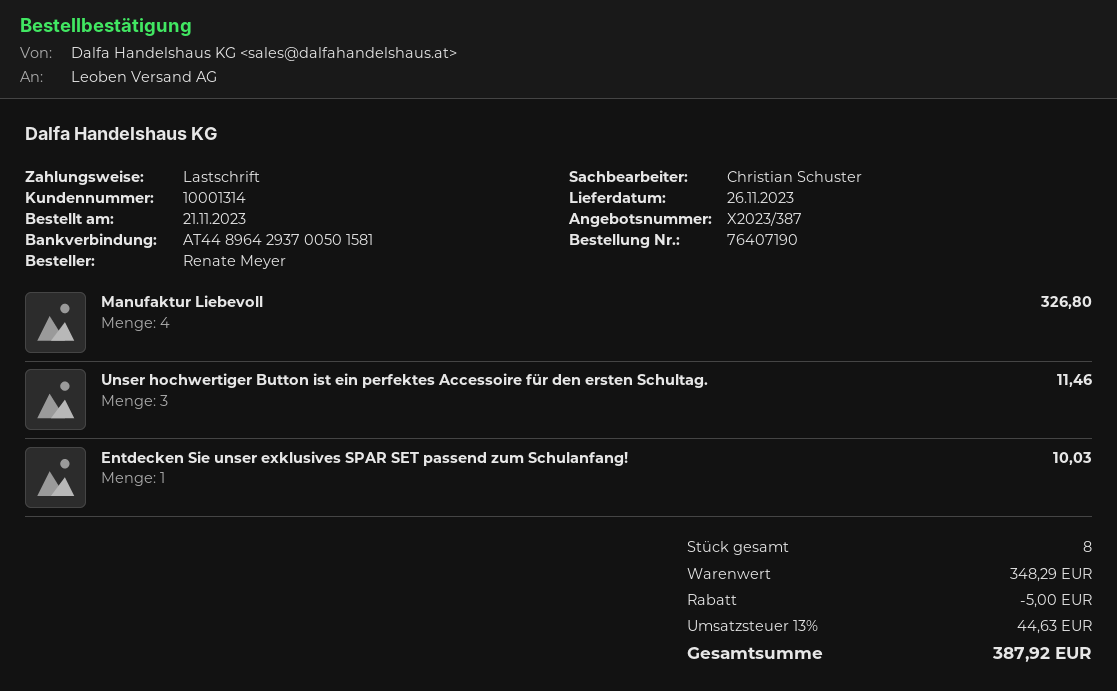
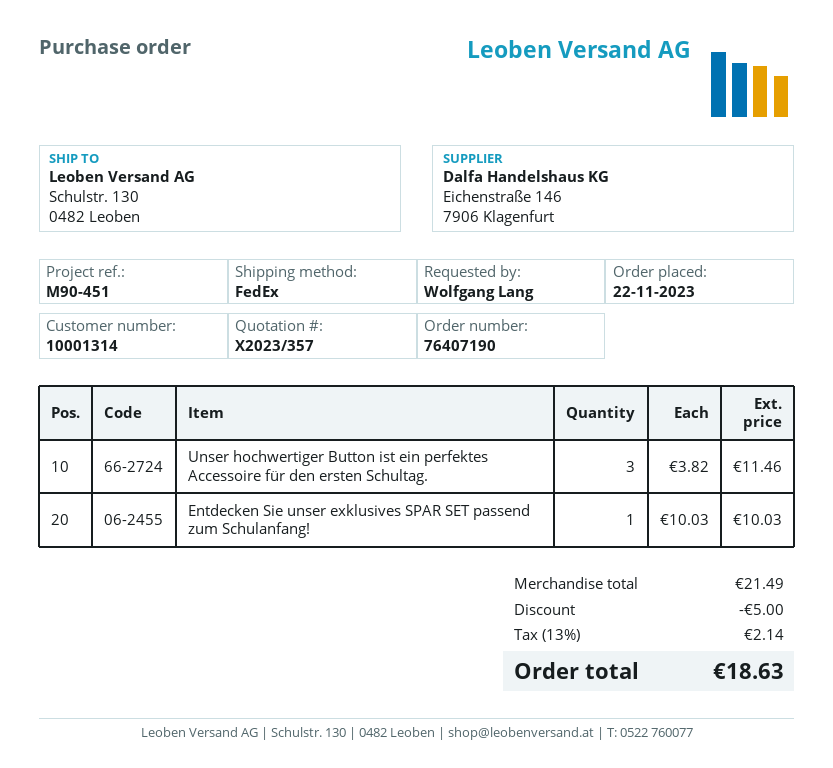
quote number: X2023/387 -> X2023/357
order date: 2023-11-21 -> 2023-11-22
ordered by: Renate Meyer -> Wolfgang Lang
Manufaktur Liebevoll: 4 for 326.80 -> none
subtotal: 348.29 -> 21.49
tax: 13% = 44.63 -> 13% = 2.14
total: 387.92 -> 18.63

